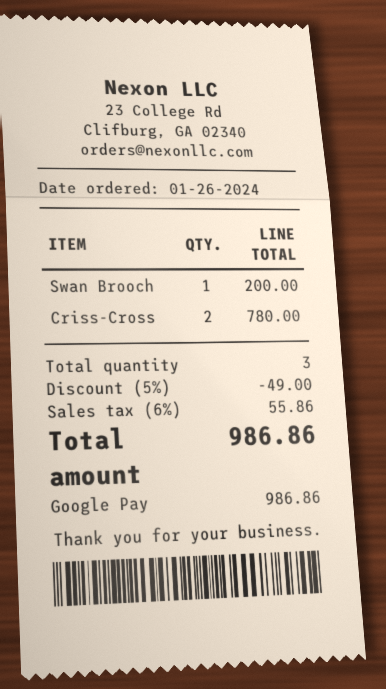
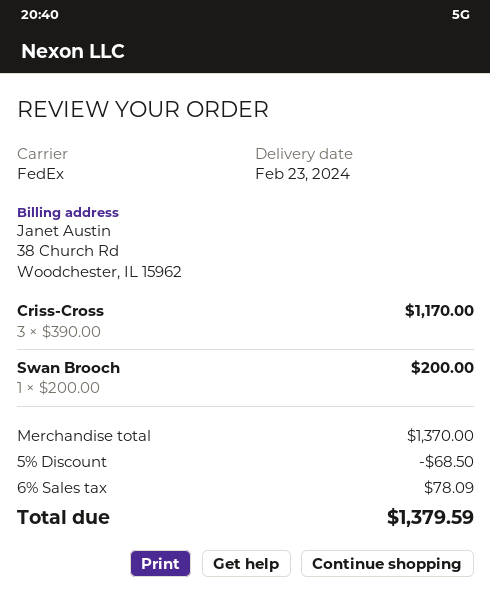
Criss-Cross: 2 for 780.00 -> 3 for 1170.00
discount: 5% = 49.00 -> 5% = 68.50
tax: 6% = 55.86 -> 6% = 78.09
total: 986.86 -> 1379.59

